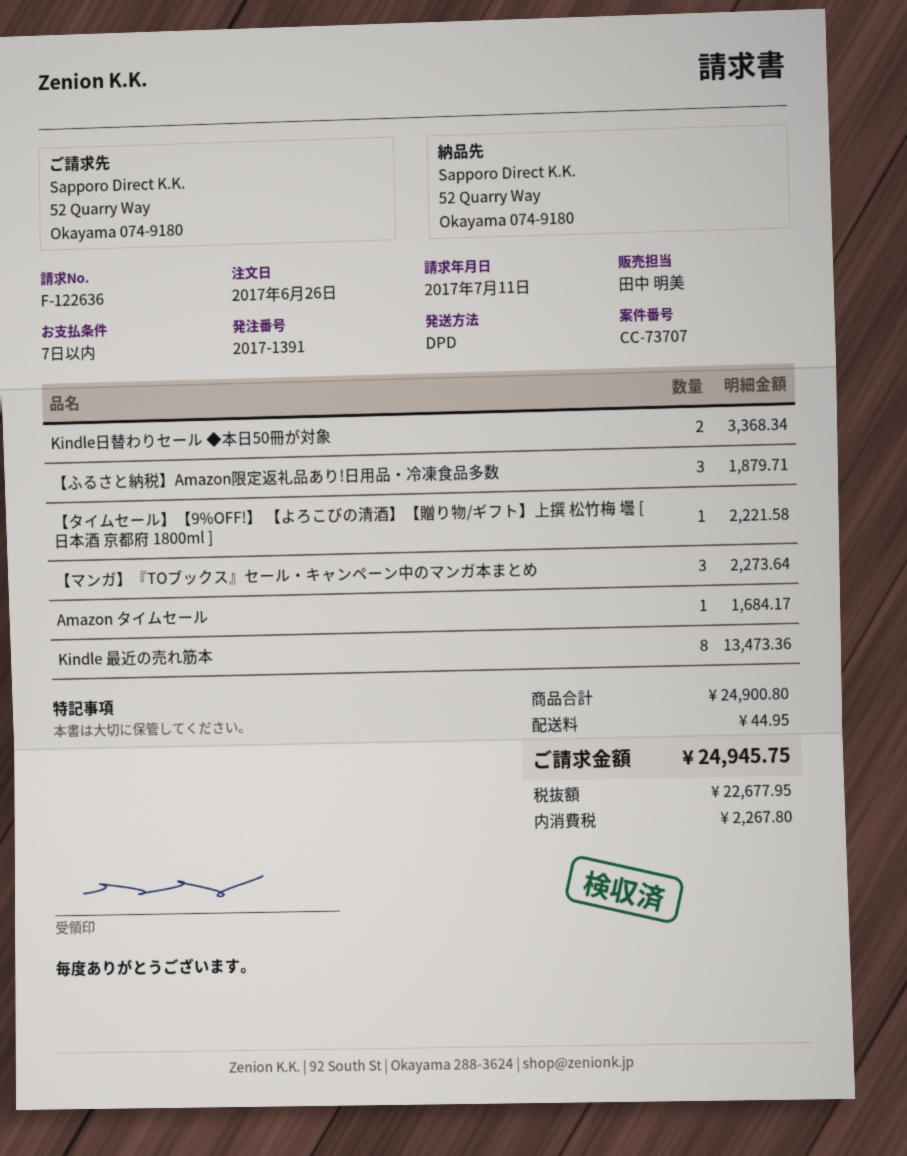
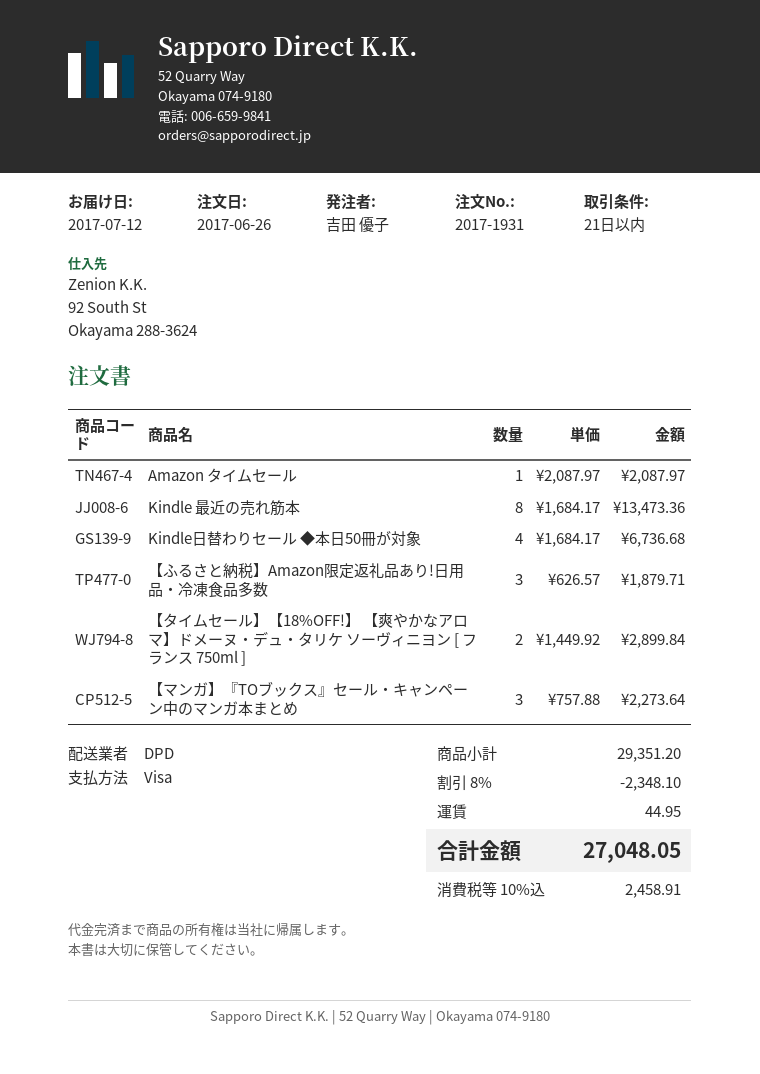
order number: 2017-1391 -> 2017-1931
payment terms: 7 days -> 21 days
Kindle日替わりセール ◆本日50冊が対象: 2 for 3368.34 -> 4 for 6736.68
【タイムセール】【9%OFF!】 【よろこびの清酒】【贈り物/ギフト】上撰 松竹梅 壜 [ 日本酒 京都府 1800ml ]: 1 for 2221.58 -> none
Amazon タイムセール: 1 for 1684.17 -> 1 for 2087.97
【タイムセール】【18%OFF!】 【爽やかなアロマ】ドメーヌ・デュ・タリケ ソーヴィニヨン [ フランス 750ml ]: none -> 2 for 2899.84
subtotal: 24900.80 -> 29351.20
discount: none -> 8% = 2348.10
tax: 2267.80 -> 2458.91
total: 24945.75 -> 27048.05

